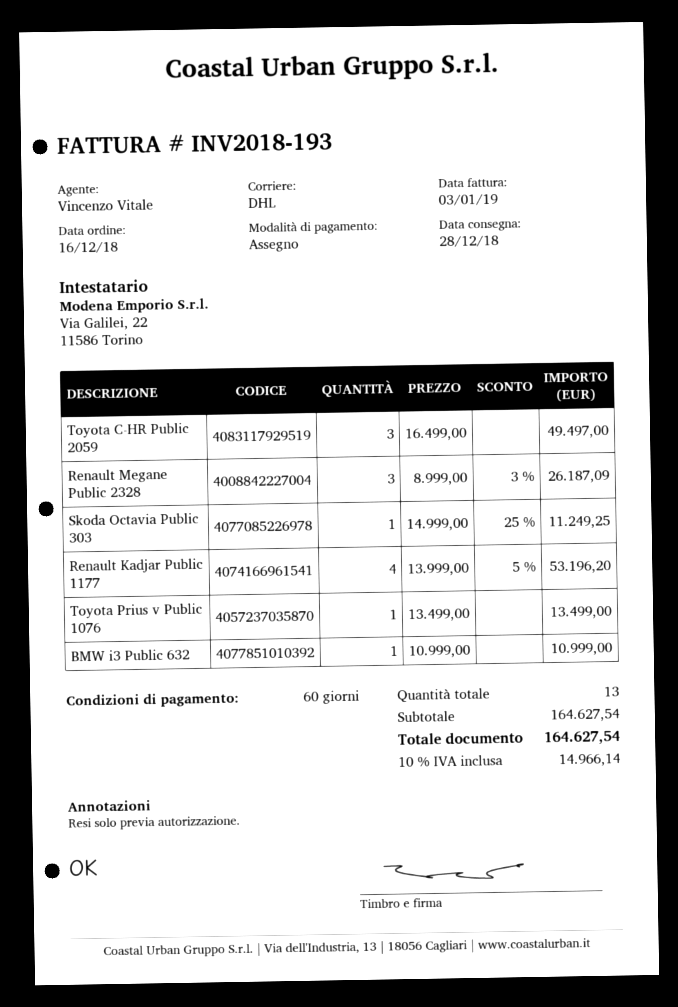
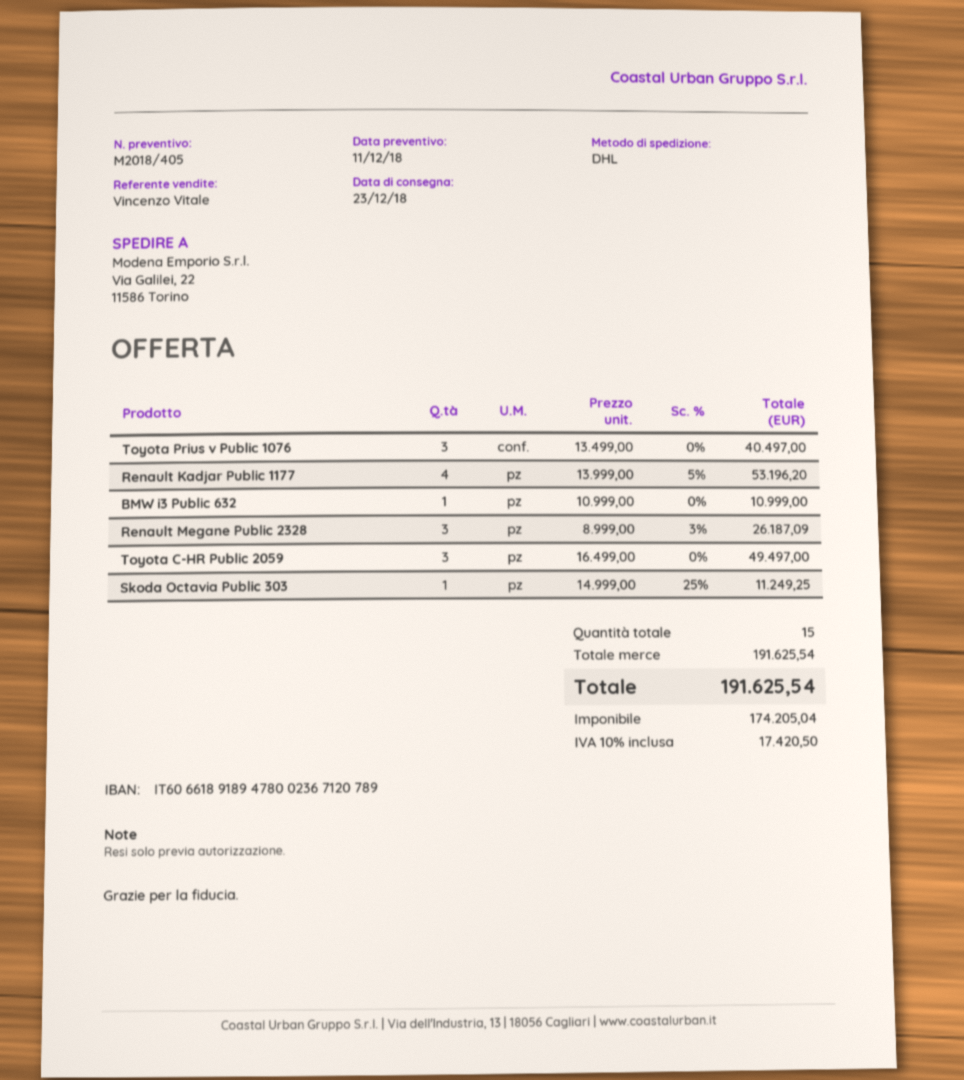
delivery date: 2018-12-28 -> 2018-12-23
Toyota Prius v Public 1076: 1 x 13499.00 = 13499.00 -> 3 x 13499.00 = 40497.00
total quantity: 13 -> 15
subtotal: 164627.54 -> 191625.54
tax: 10% = 14966.14 -> 10% = 17420.50
total: 164627.54 -> 191625.54

